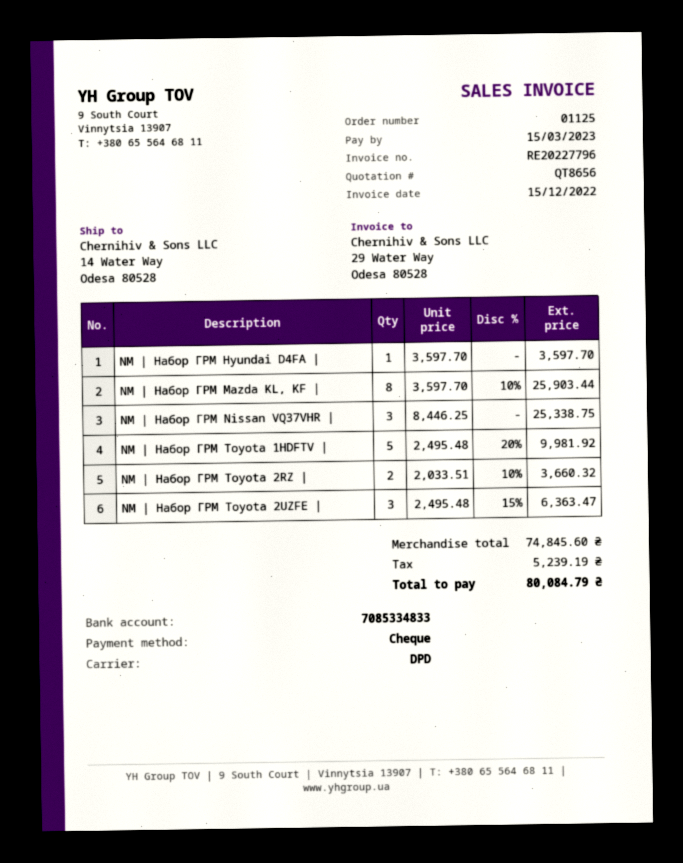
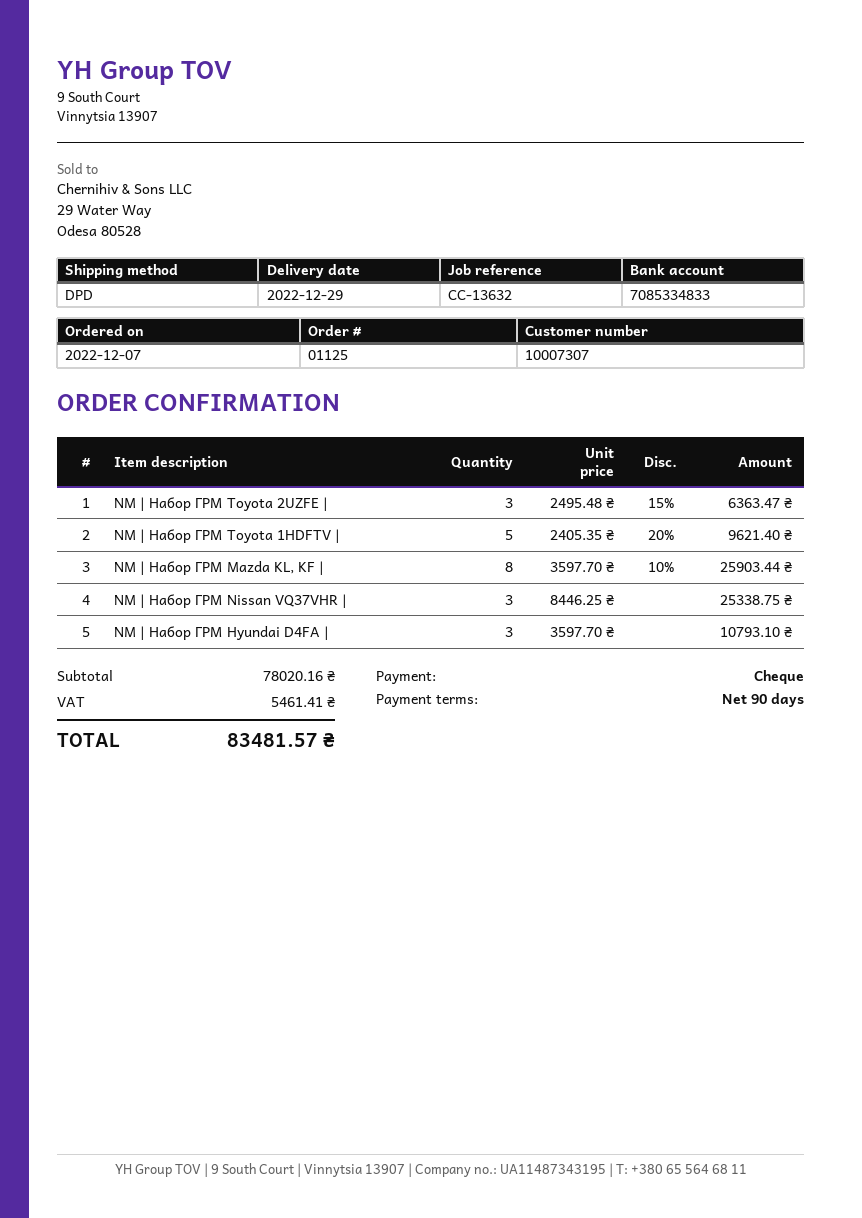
NM | Набор ГРМ Hyundai D4FA |: 1 x 3597.70 = 3597.70 -> 3 x 3597.70 = 10793.10
NM | Набор ГРМ Toyota 1HDFTV |: 5 x 2495.48 - 20% = 9981.92 -> 5 x 2405.35 - 20% = 9621.40
NM | Набор ГРМ Toyota 2RZ |: 2 x 2033.51 - 10% = 3660.32 -> none
subtotal: 74845.60 -> 78020.16
tax: 5239.19 -> 5461.41
total: 80084.79 -> 83481.57

